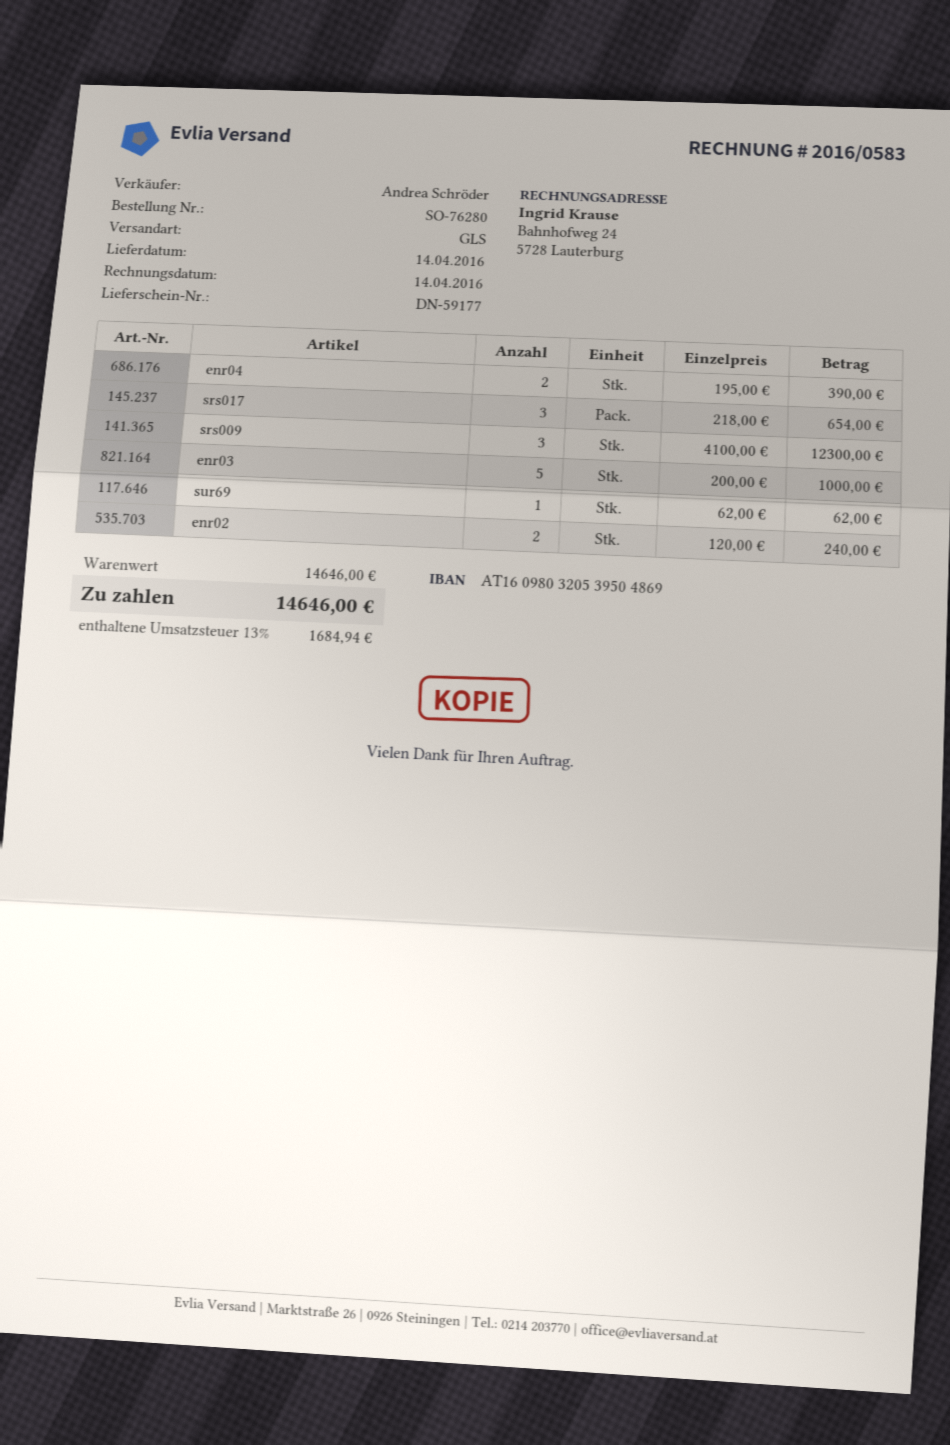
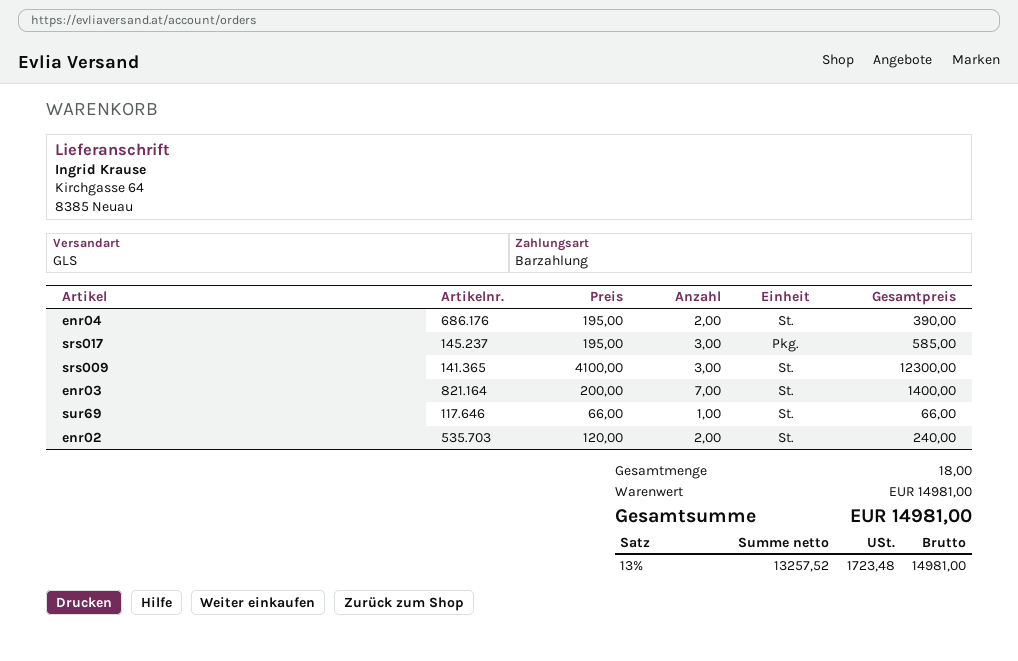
srs017: 3 x 218.00 = 654.00 -> 3 x 195.00 = 585.00
enr03: 5 x 200.00 = 1000.00 -> 7 x 200.00 = 1400.00
sur69: 1 x 62.00 = 62.00 -> 1 x 66.00 = 66.00
subtotal: 14646.00 -> 14981.00
tax: 13% = 1684.94 -> 13% = 1723.48
total: 14646.00 -> 14981.00

